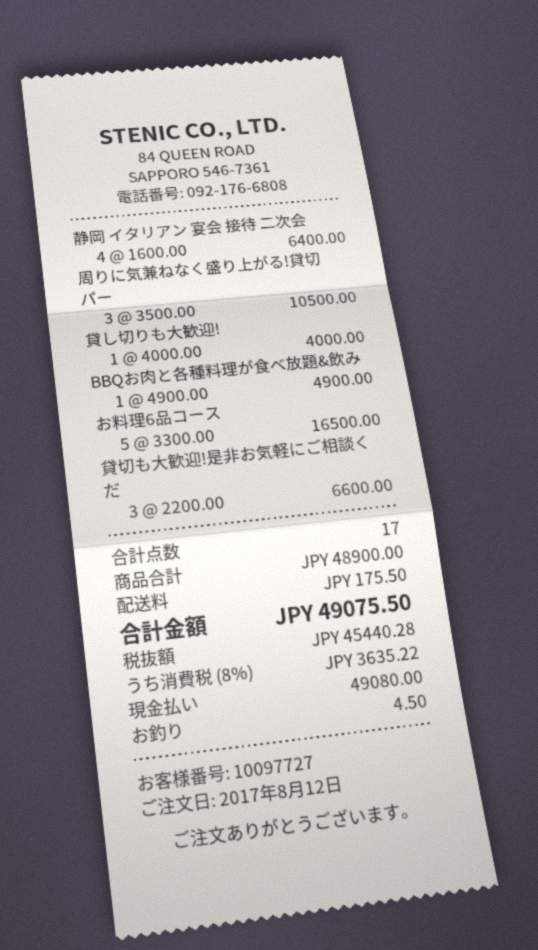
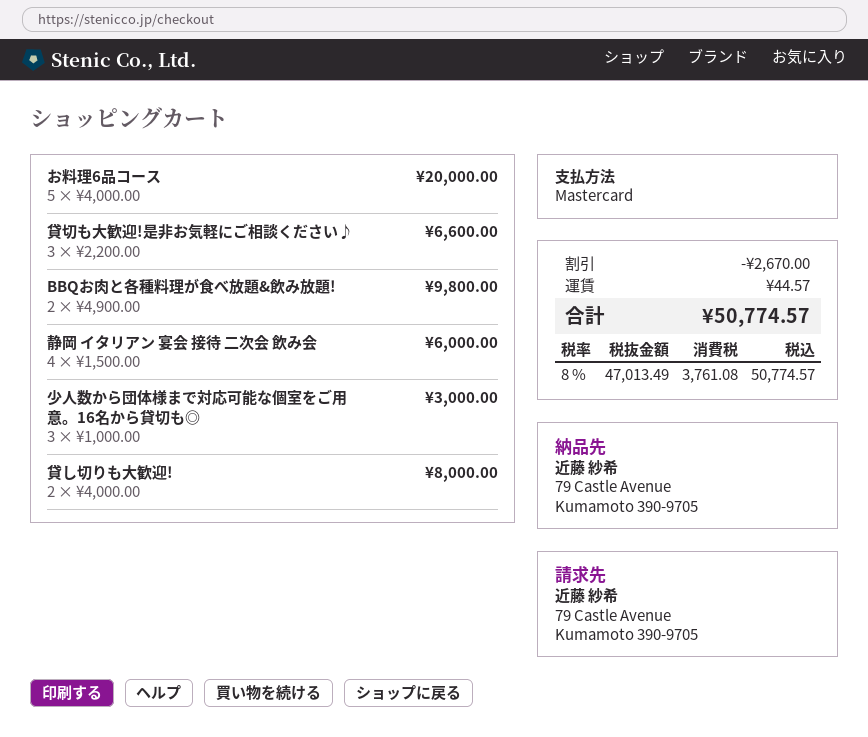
payment method: cash -> Mastercard
静岡 イタリアン 宴会 接待 二次会: 4 x 1600.00 = 6400.00 -> 4 x 1500.00 = 6000.00
周りに気兼ねなく盛り上がる!貸切パー: 3 x 3500.00 = 10500.00 -> none
貸し切りも大歓迎!: 1 x 4000.00 = 4000.00 -> 2 x 4000.00 = 8000.00
BBQお肉と各種料理が食べ放題&飲み: 1 x 4900.00 = 4900.00 -> 2 x 4900.00 = 9800.00
お料理6品コース: 5 x 3300.00 = 16500.00 -> 5 x 4000.00 = 20000.00
少人数から団体様まで対応可能な個室をご用意。16名から貸切も◎: none -> 3 x 1000.00 = 3000.00
discount: none -> 2670.00
shipping: 175.50 -> 44.57
net: 45440.28 -> 47013.49
tax: 8% = 3635.22 -> 8% = 3761.08
total: 49075.50 -> 50774.57

